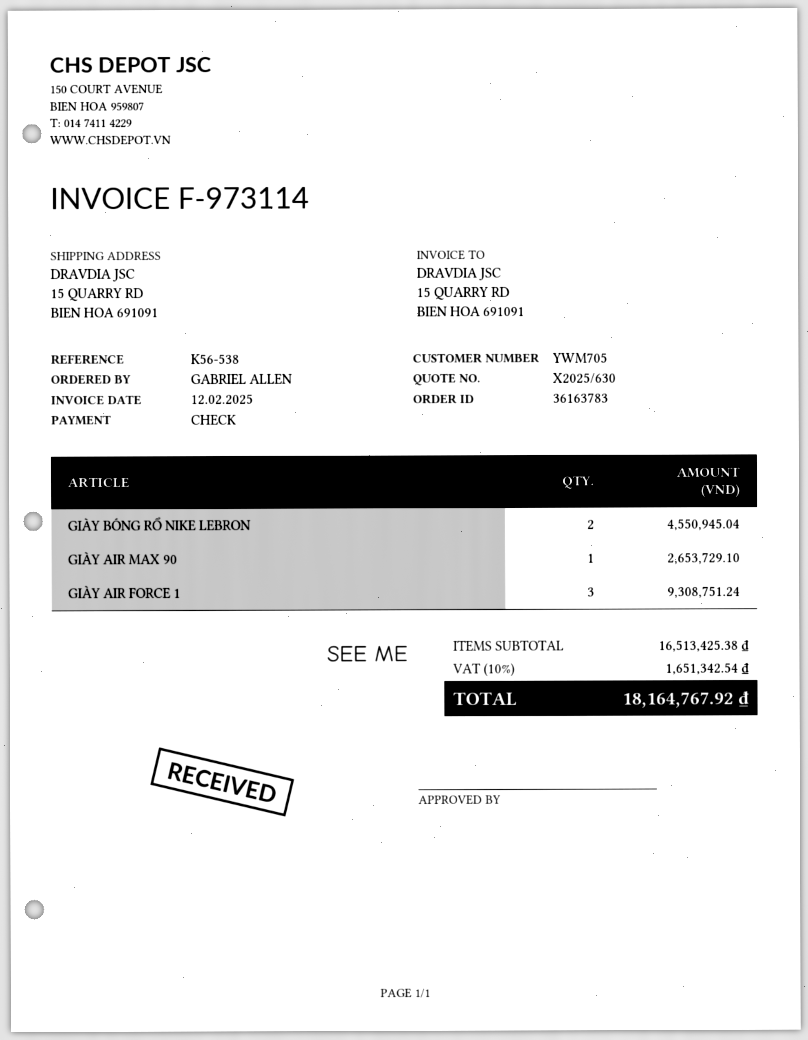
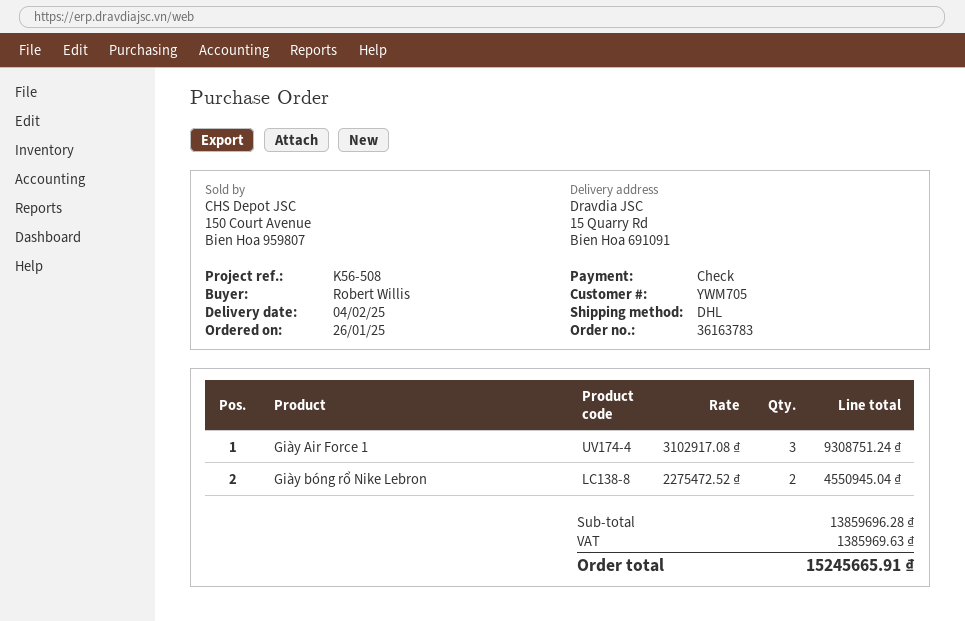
reference: K56-538 -> K56-508
ordered by: GABRIEL ALLEN -> Robert Willis
GIÀY AIR MAX 90: 1 for 2653729.10 -> none
subtotal: 16513425.38 -> 13859696.28
tax: 1651342.54 -> 1385969.63
total: 18164767.92 -> 15245665.91

